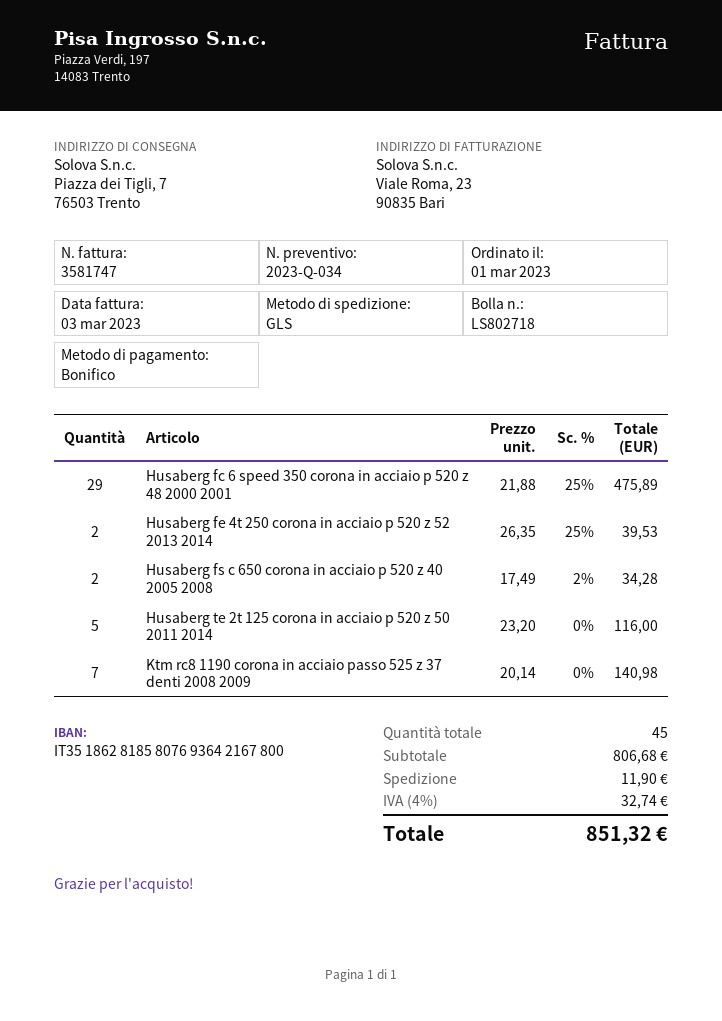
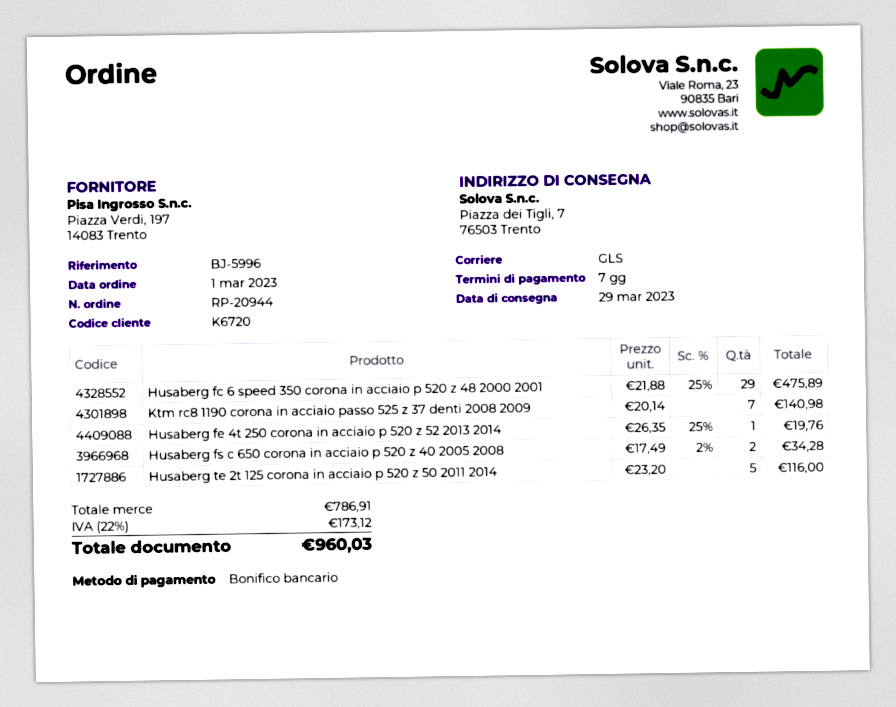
Husaberg fe 4t 250 corona in acciaio p 520 z 52 2013 2014: 2 x 26.35 - 25% = 39.53 -> 1 x 26.35 - 25% = 19.76
subtotal: 806.68 -> 786.91
shipping: 11.90 -> none
tax: 4% = 32.74 -> 22% = 173.12
total: 851.32 -> 960.03

